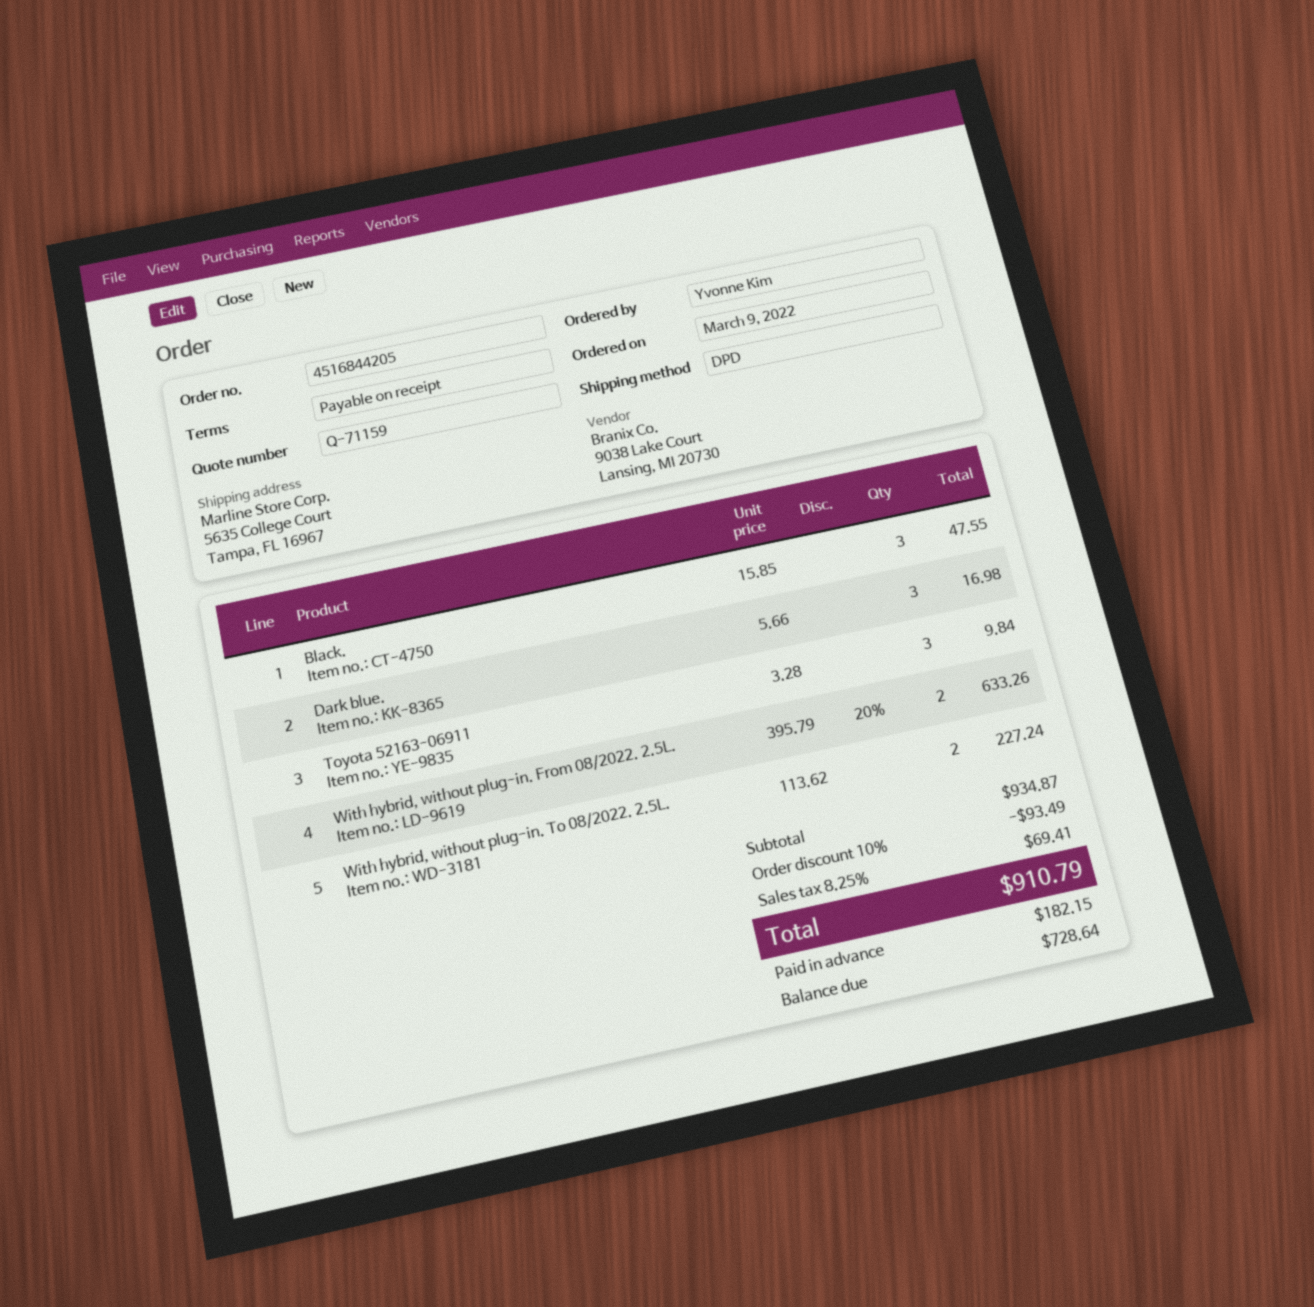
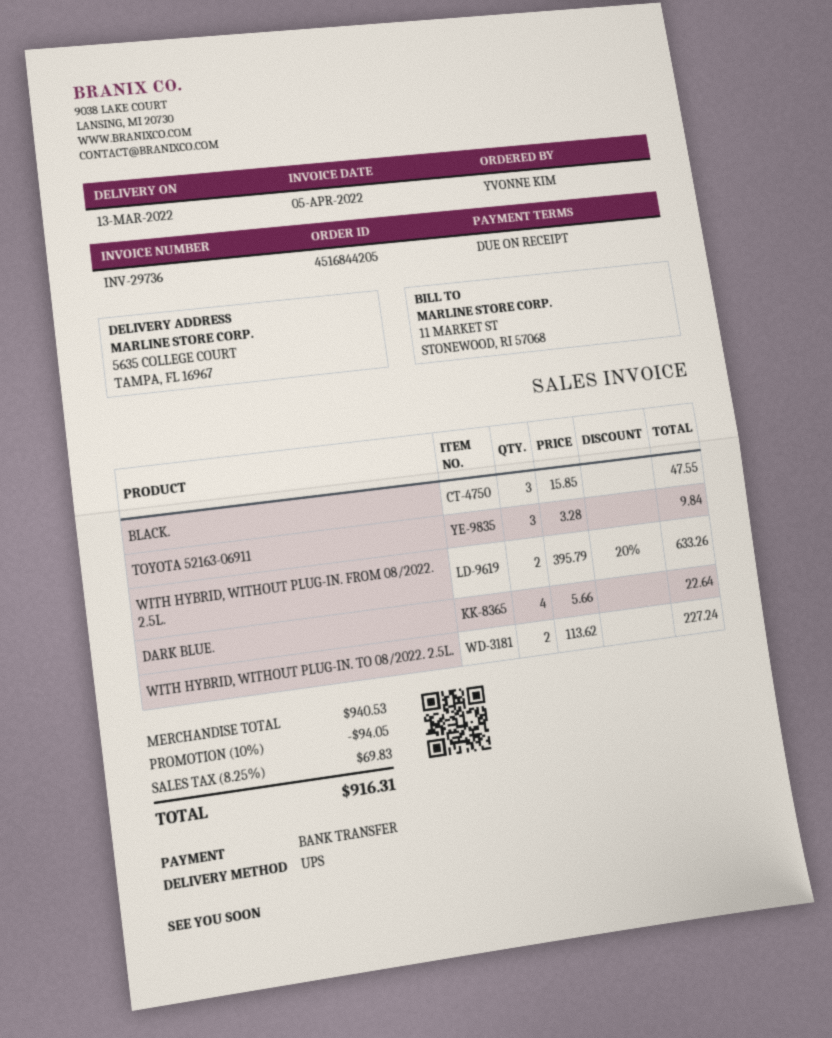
shipping method: DPD -> UPS
Dark blue.: 3 x 5.66 = 16.98 -> 4 x 5.66 = 22.64
subtotal: 934.87 -> 940.53
discount: 10% = 93.49 -> 10% = 94.05
tax: 8.25% = 69.41 -> 8.25% = 69.83
total: 910.79 -> 916.31

